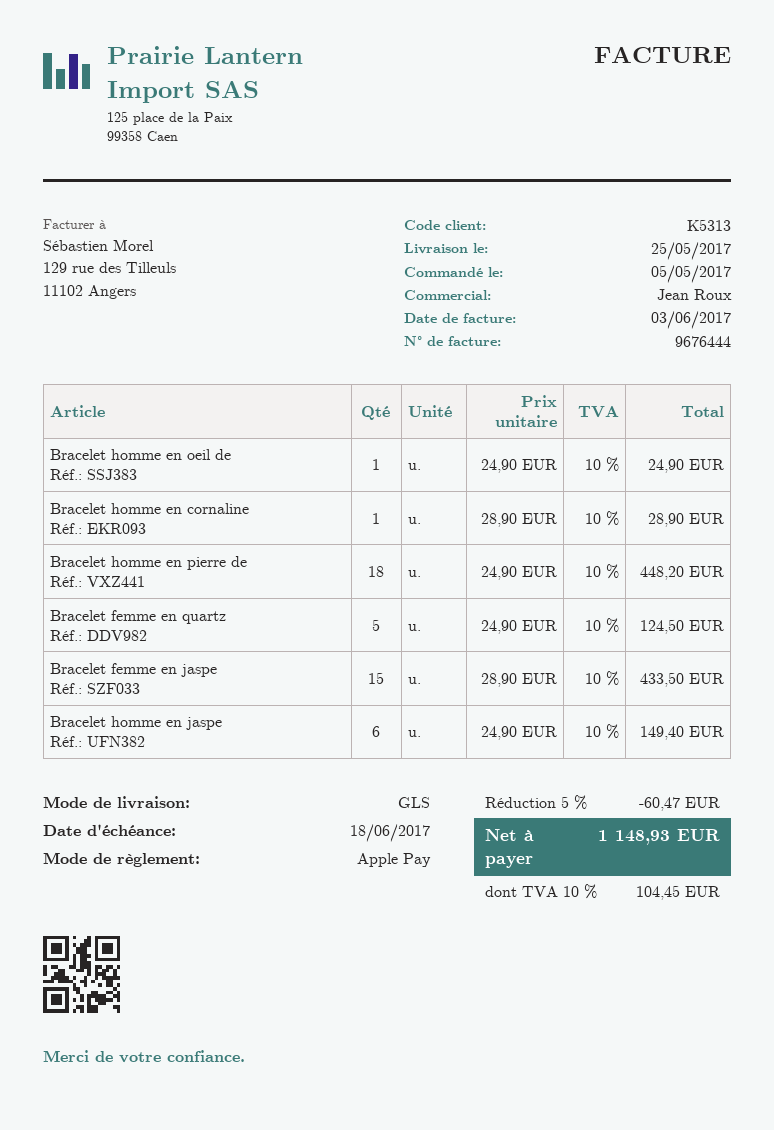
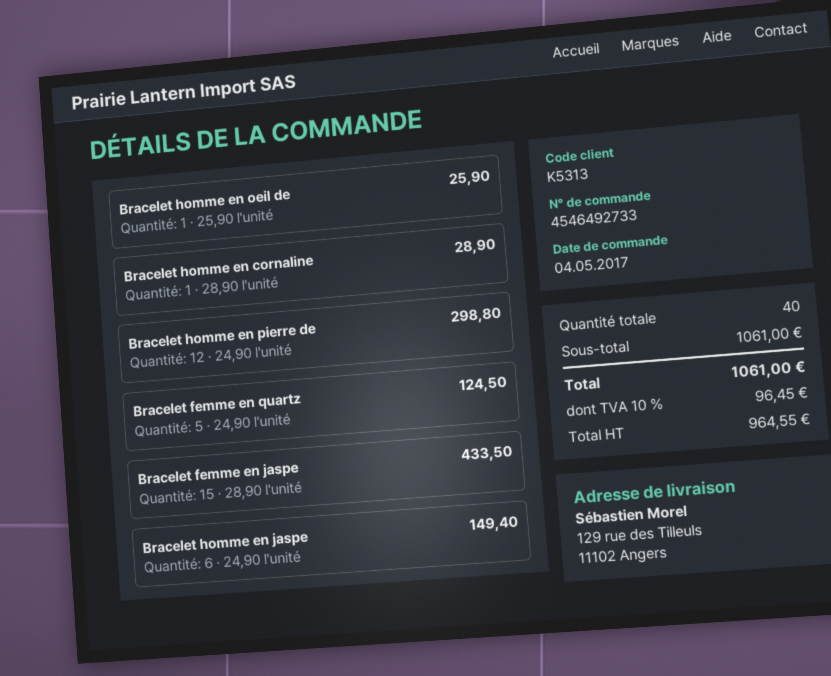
order date: 2017-05-05 -> 2017-05-04
Bracelet homme en oeil de: 1 x 24.90 = 24.90 -> 1 x 25.90 = 25.90
Bracelet homme en pierre de: 18 x 24.90 = 448.20 -> 12 x 24.90 = 298.80
discount: 5% = 60.47 -> none
tax: 10% = 104.45 -> 10% = 96.45
total: 1148.93 -> 1061.00

